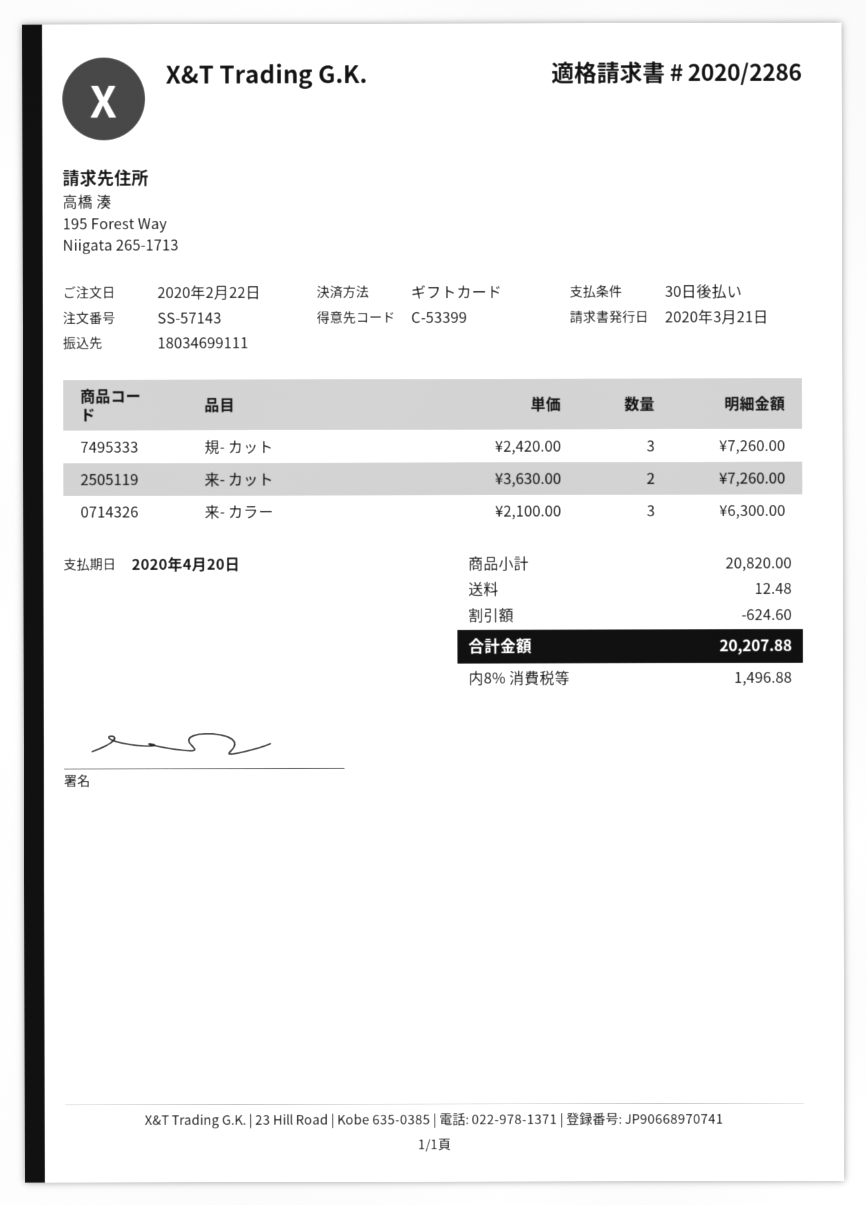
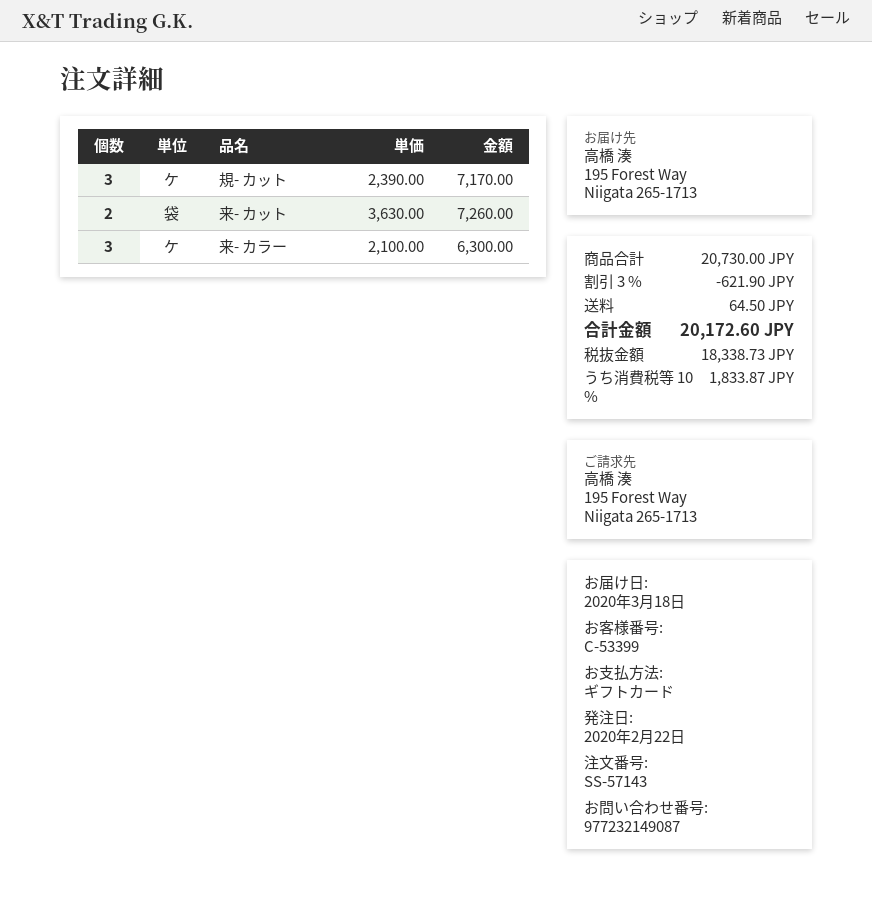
規- カット: 3 x 2420.00 = 7260.00 -> 3 x 2390.00 = 7170.00
subtotal: 20820.00 -> 20730.00
discount: 624.60 -> 621.90
shipping: 12.48 -> 64.50
tax: 8% = 1496.88 -> 10% = 1833.87
total: 20207.88 -> 20172.60

